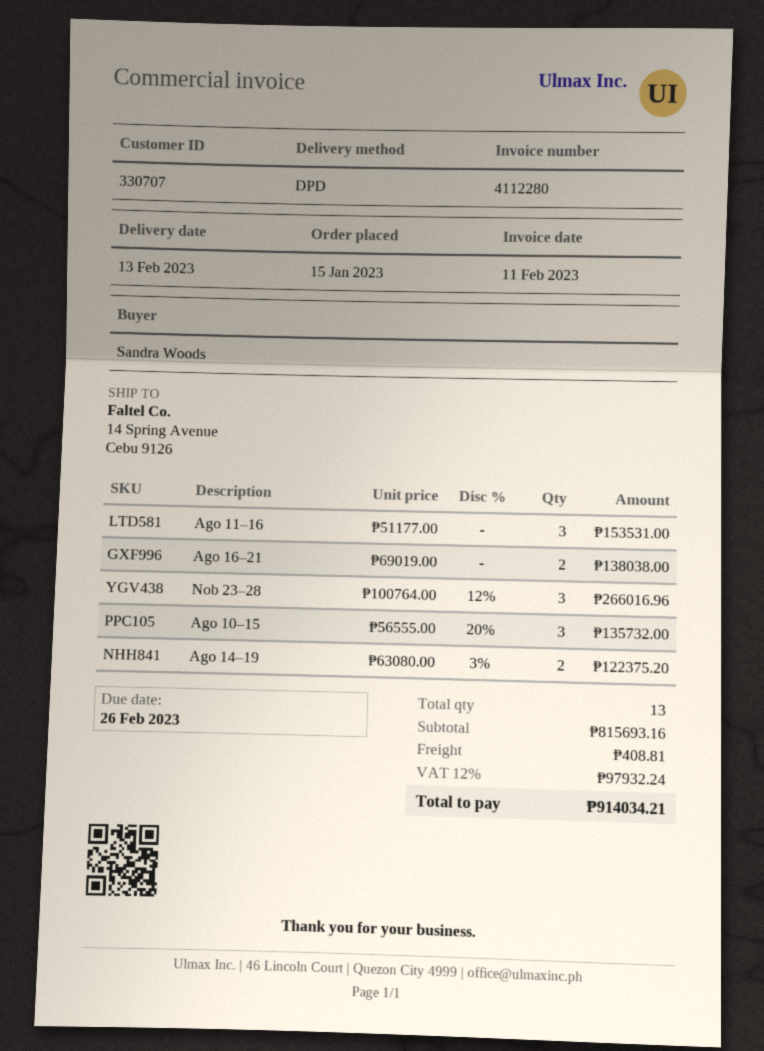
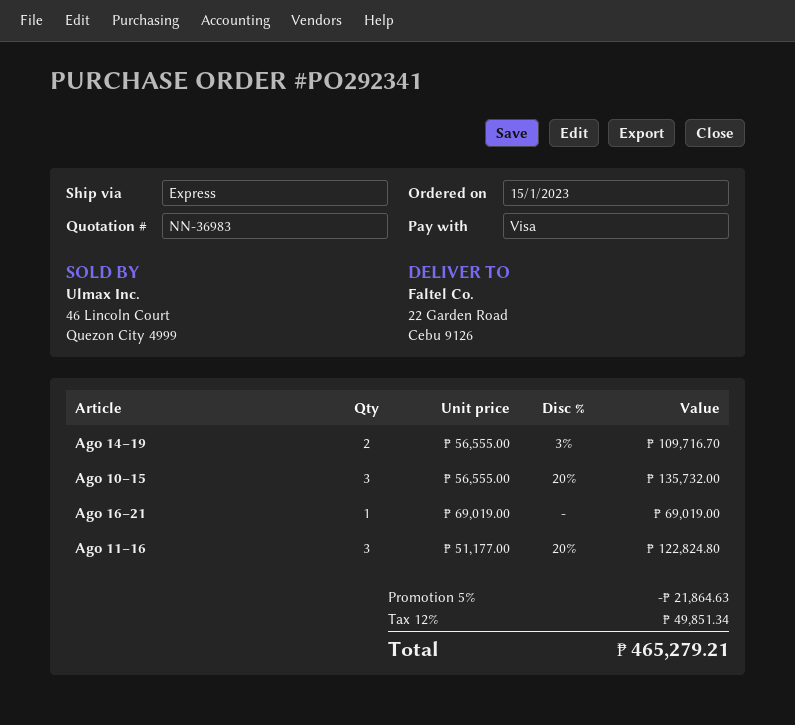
shipping method: DPD -> express
ship to: 14 Spring Avenue, Cebu 9126 -> 22 Garden Road, Cebu 9126
Ago 11–16: 3 x 51177.00 = 153531.00 -> 3 x 51177.00 - 20% = 122824.80
Ago 16–21: 2 x 69019.00 = 138038.00 -> 1 x 69019.00 = 69019.00
Nob 23–28: 3 x 100764.00 - 12% = 266016.96 -> none
Ago 14–19: 2 x 63080.00 - 3% = 122375.20 -> 2 x 56555.00 - 3% = 109716.70
discount: none -> 5% = 21864.63
shipping: 408.81 -> none
tax: 12% = 97932.24 -> 12% = 49851.34
total: 914034.21 -> 465279.21

